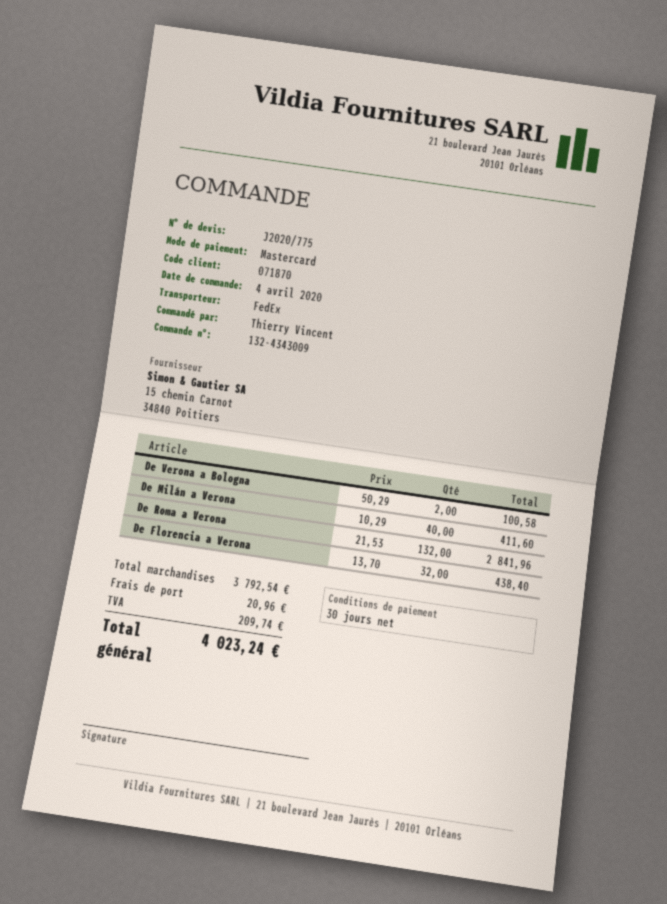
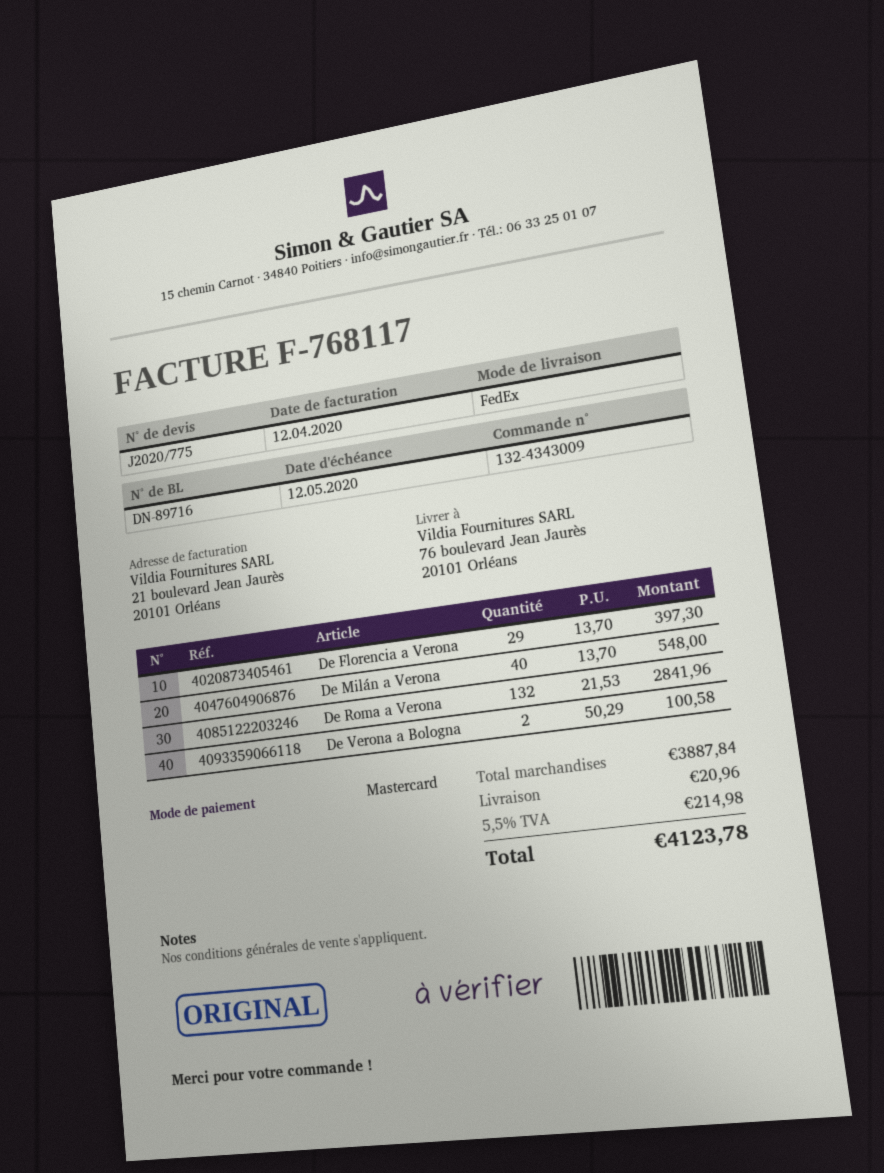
De Milán a Verona: 40 x 10.29 = 411.60 -> 40 x 13.70 = 548.00
De Florencia a Verona: 32 x 13.70 = 438.40 -> 29 x 13.70 = 397.30
subtotal: 3792.54 -> 3887.84
tax: 209.74 -> 214.98
total: 4023.24 -> 4123.78

